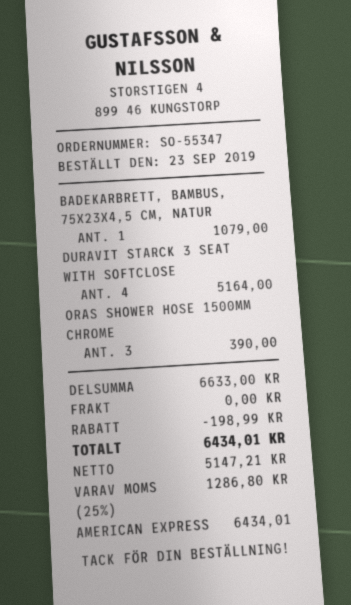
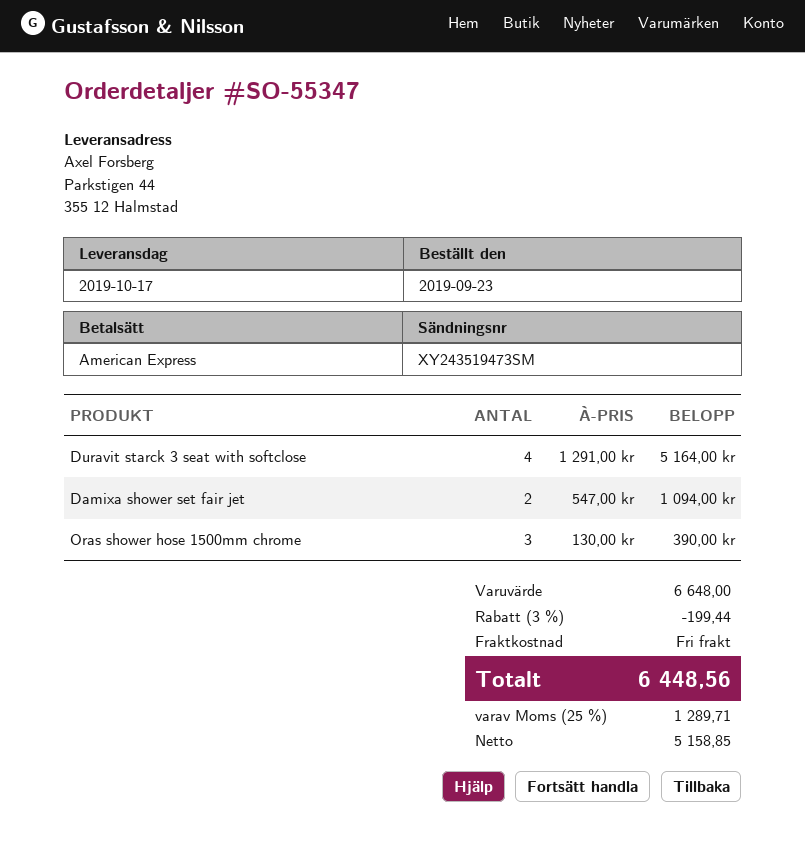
BADEKARBRETT, BAMBUS, 75X23X4,5 CM, NATUR: 1 for 1079.00 -> none
Damixa shower set fair jet: none -> 2 for 1094.00
subtotal: 6633.00 -> 6648.00
discount: 198.99 -> 199.44
net: 5147.21 -> 5158.85
tax: 25% = 1286.80 -> 25% = 1289.71
total: 6434.01 -> 6448.56

